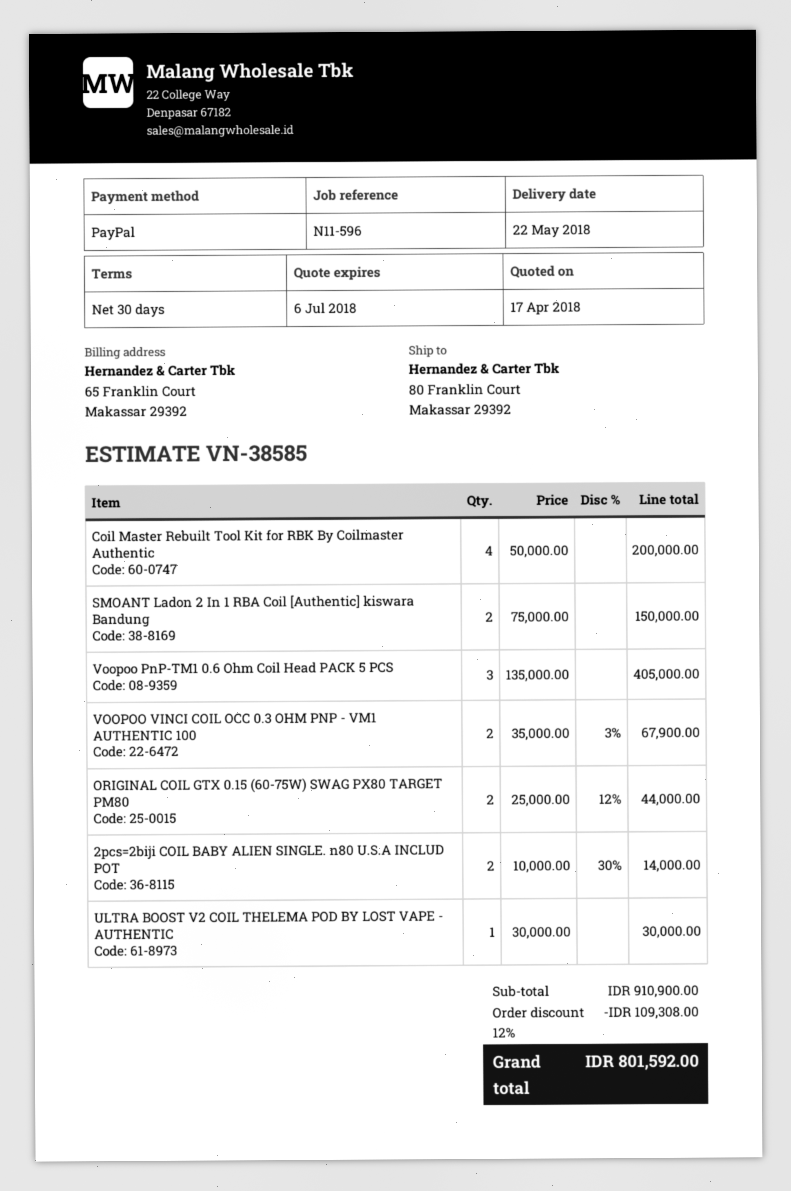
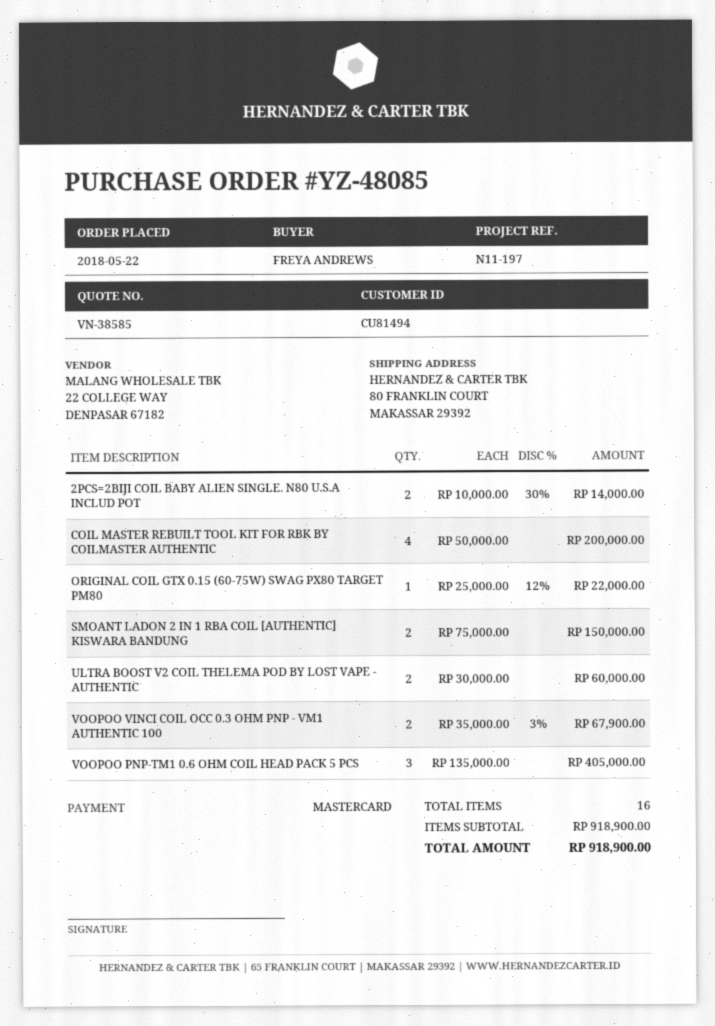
reference: N11-596 -> N11-197
payment method: PayPal -> Mastercard
ORIGINAL COIL GTX 0.15 (60-75W) SWAG PX80 TARGET PM80: 2 x 25000.00 - 12% = 44000.00 -> 1 x 25000.00 - 12% = 22000.00
ULTRA BOOST V2 COIL THELEMA POD BY LOST VAPE - AUTHENTIC: 1 x 30000.00 = 30000.00 -> 2 x 30000.00 = 60000.00
subtotal: 910900.00 -> 918900.00
discount: 12% = 109308.00 -> none
total: 801592.00 -> 918900.00

